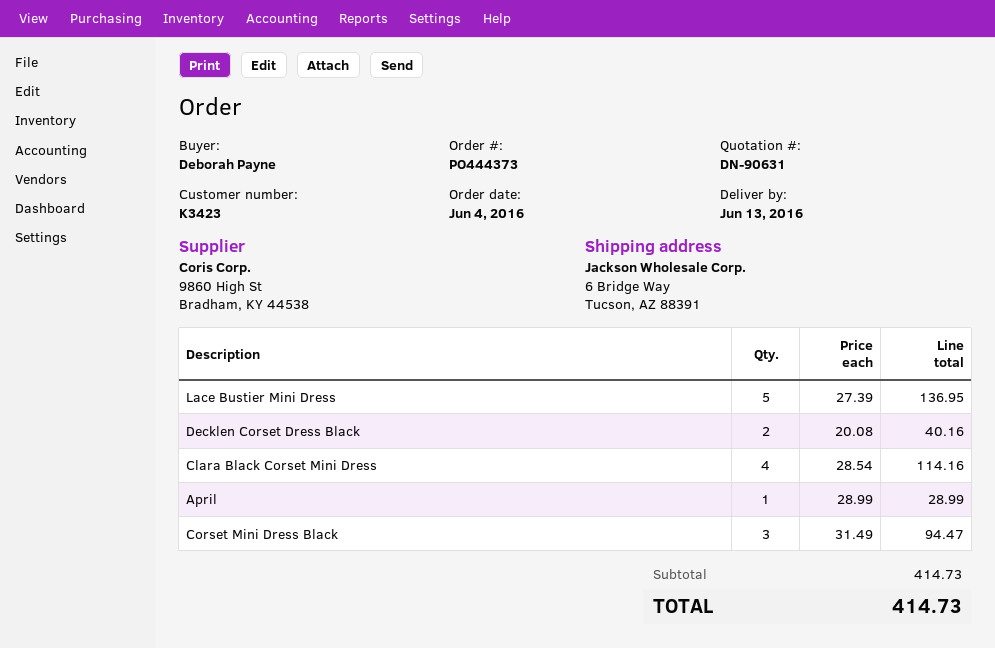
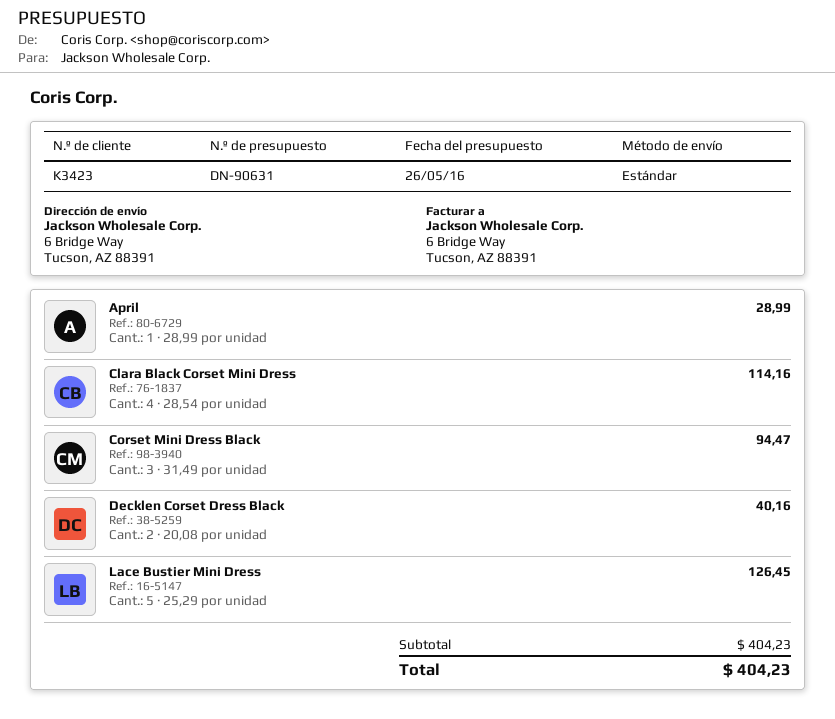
Lace Bustier Mini Dress: 5 x 27.39 = 136.95 -> 5 x 25.29 = 126.45
subtotal: 414.73 -> 404.23
total: 414.73 -> 404.23

